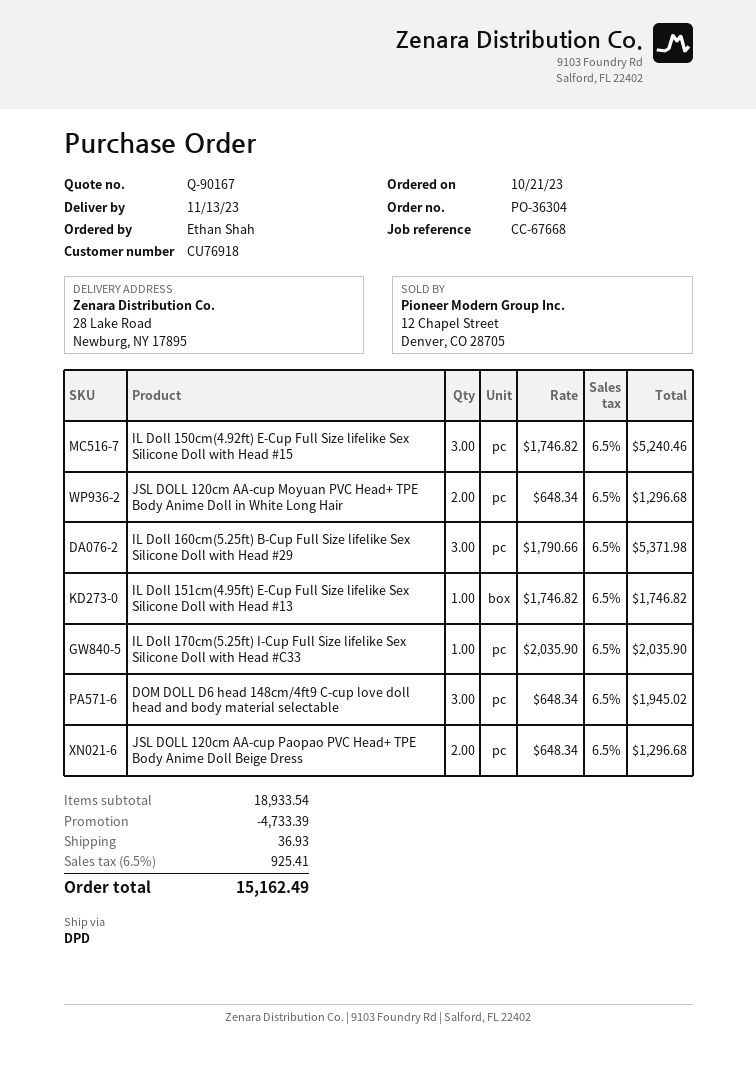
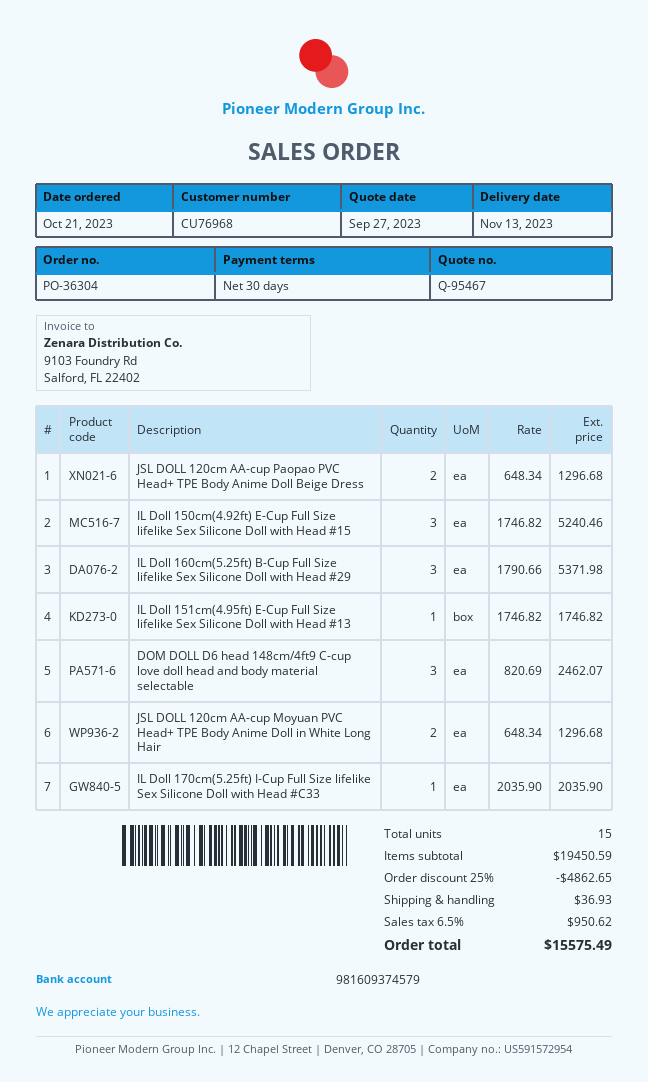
quote number: Q-90167 -> Q-95467
customer number: CU76918 -> CU76968
DOM DOLL D6 head 148cm/4ft9 C-cup love doll head and body material selectable: 3 x 648.34 = 1945.02 -> 3 x 820.69 = 2462.07
subtotal: 18933.54 -> 19450.59
discount: 4733.39 -> 4862.65
tax: 6.5% = 925.41 -> 6.5% = 950.62
total: 15162.49 -> 15575.49

